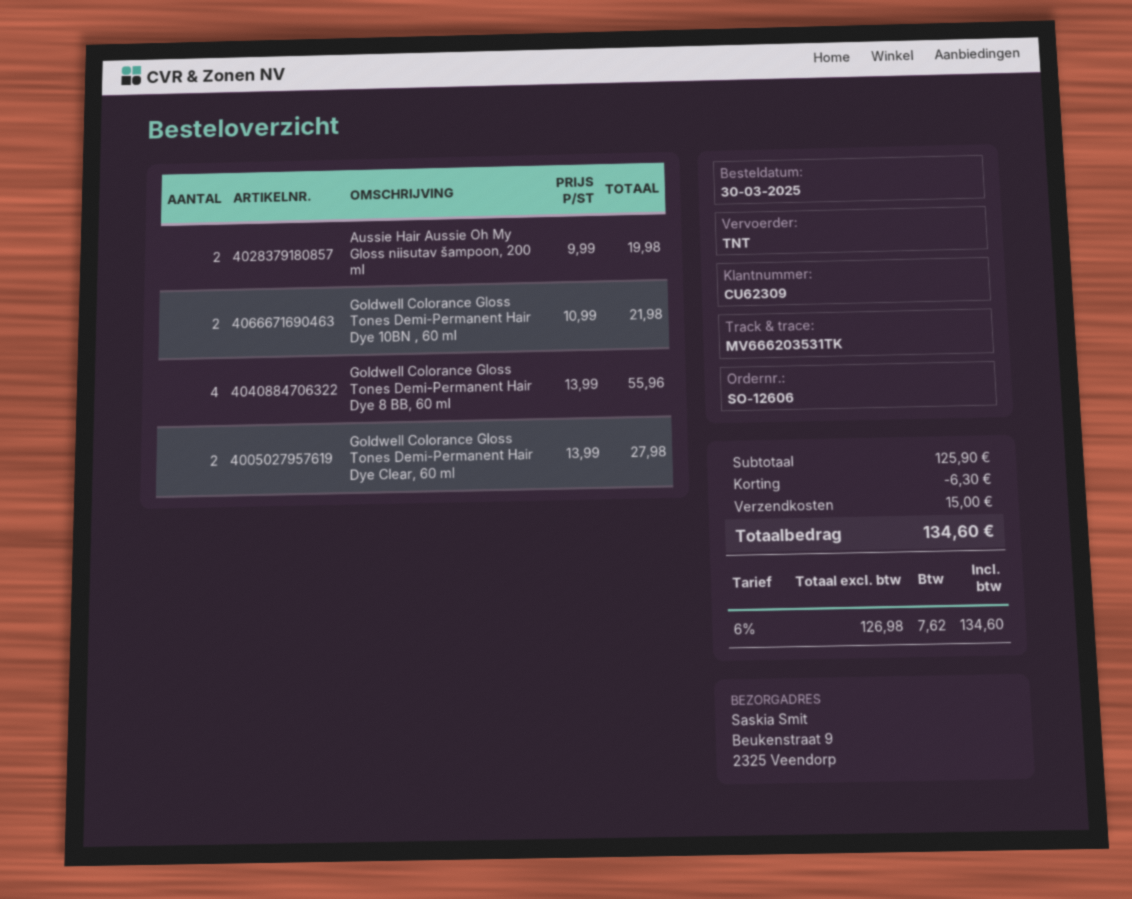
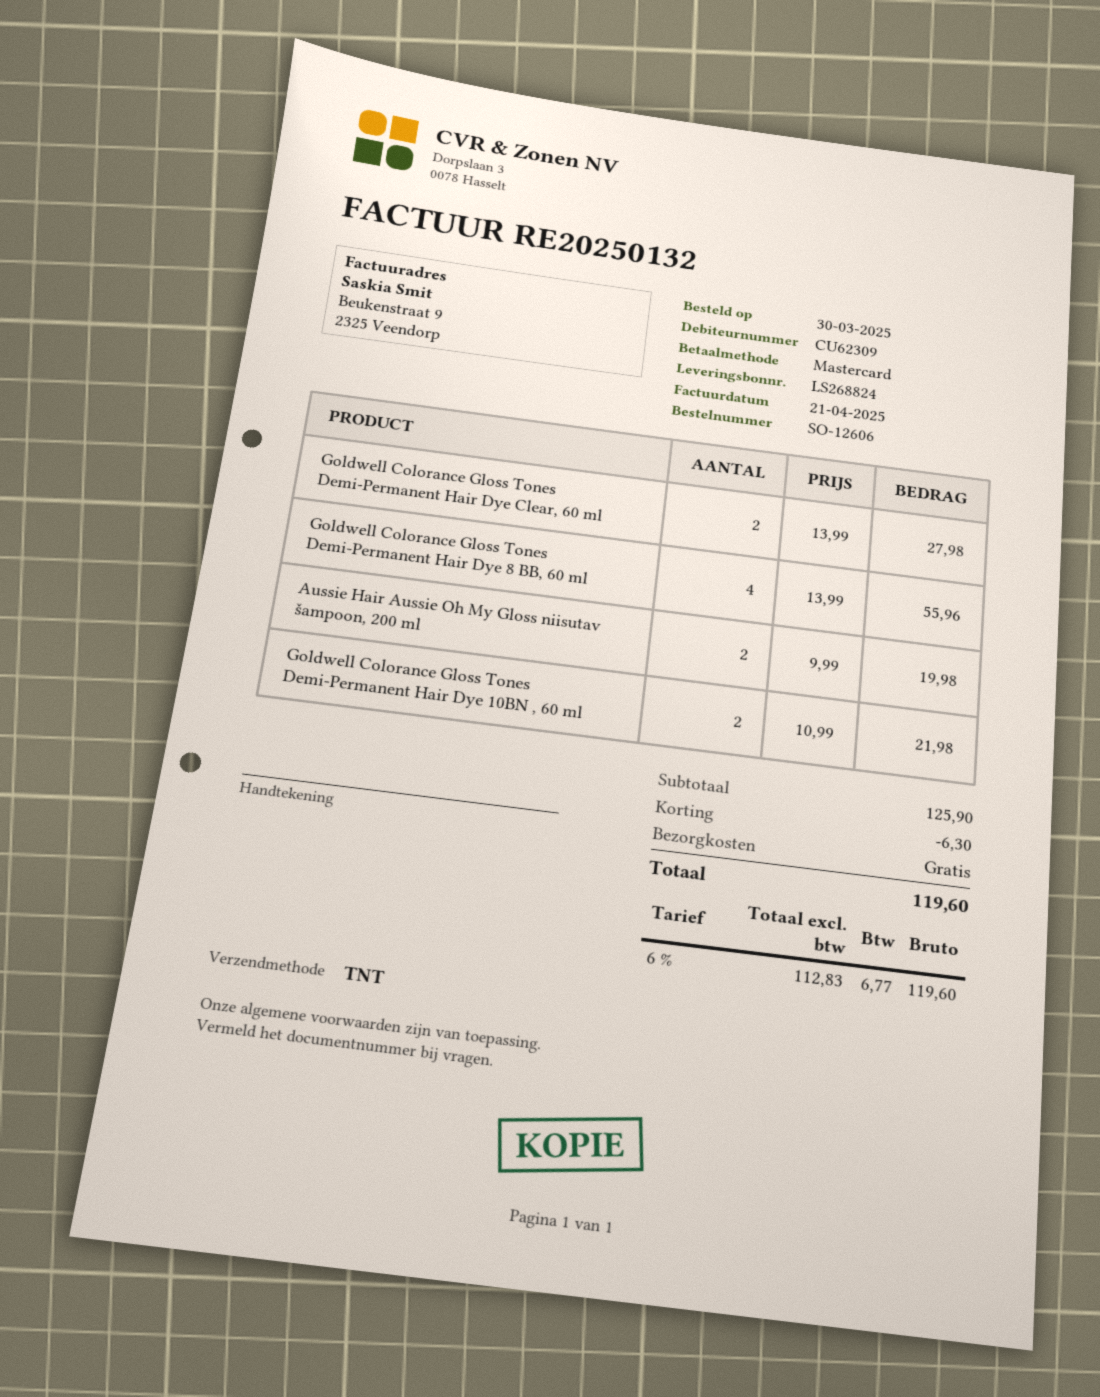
shipping: 15.00 -> 0.00
net: 126.98 -> 112.83
tax: 6% = 7.62 -> 6% = 6.77
total: 134.60 -> 119.60

